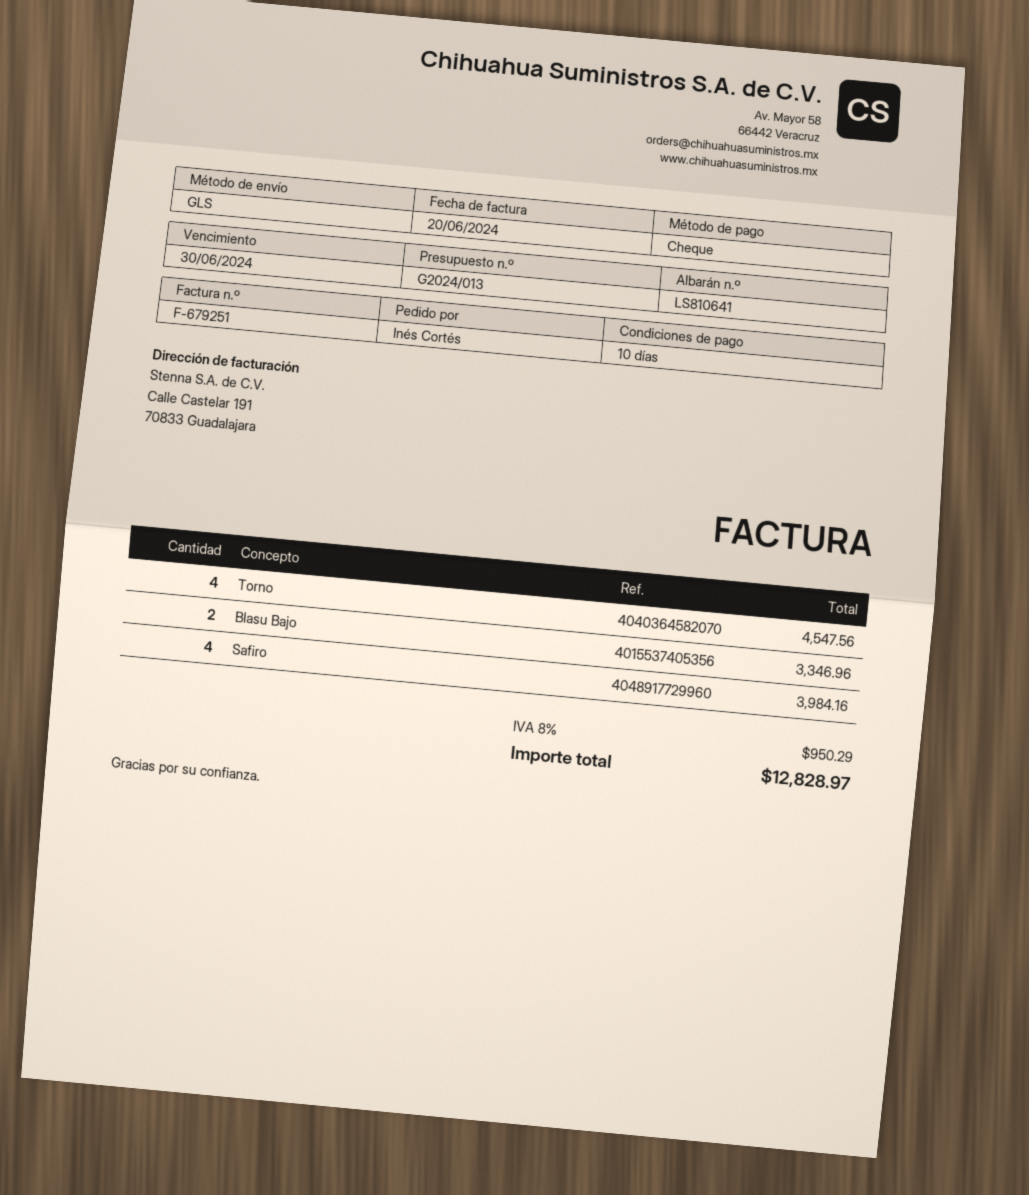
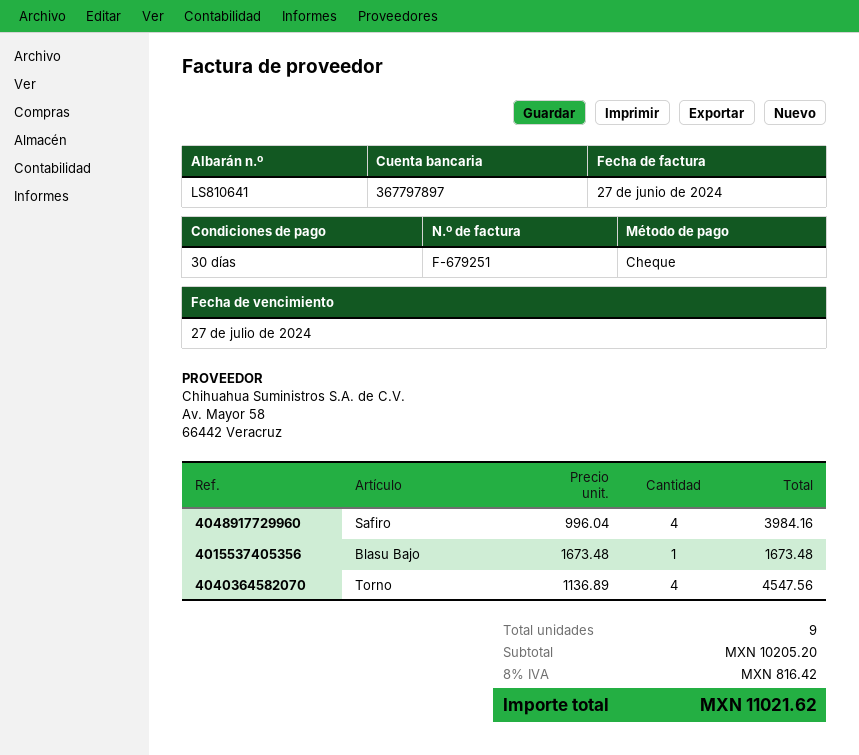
invoice date: 2024-06-20 -> 2024-06-27
payment terms: 10 days -> 30 days
due date: 2024-06-30 -> 2024-07-27
Blasu Bajo: 2 for 3346.96 -> 1 for 1673.48
tax: 8% = 950.29 -> 8% = 816.42
total: 12828.97 -> 11021.62

